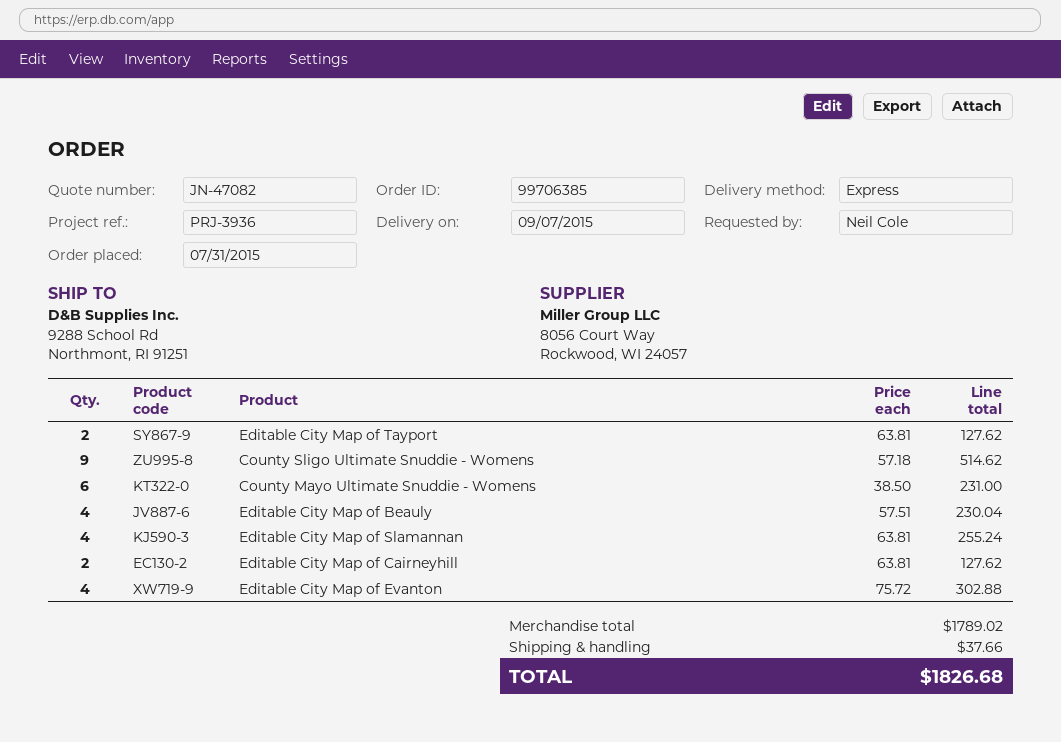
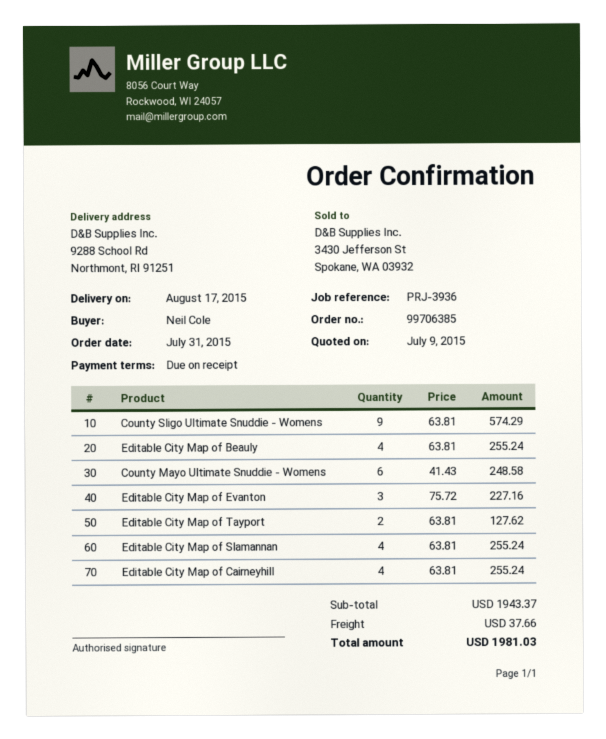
delivery date: 2015-09-07 -> 2015-08-17
County Sligo Ultimate Snuddie - Womens: 9 x 57.18 = 514.62 -> 9 x 63.81 = 574.29
County Mayo Ultimate Snuddie - Womens: 6 x 38.50 = 231.00 -> 6 x 41.43 = 248.58
Editable City Map of Beauly: 4 x 57.51 = 230.04 -> 4 x 63.81 = 255.24
Editable City Map of Cairneyhill: 2 x 63.81 = 127.62 -> 4 x 63.81 = 255.24
Editable City Map of Evanton: 4 x 75.72 = 302.88 -> 3 x 75.72 = 227.16
subtotal: 1789.02 -> 1943.37
total: 1826.68 -> 1981.03

